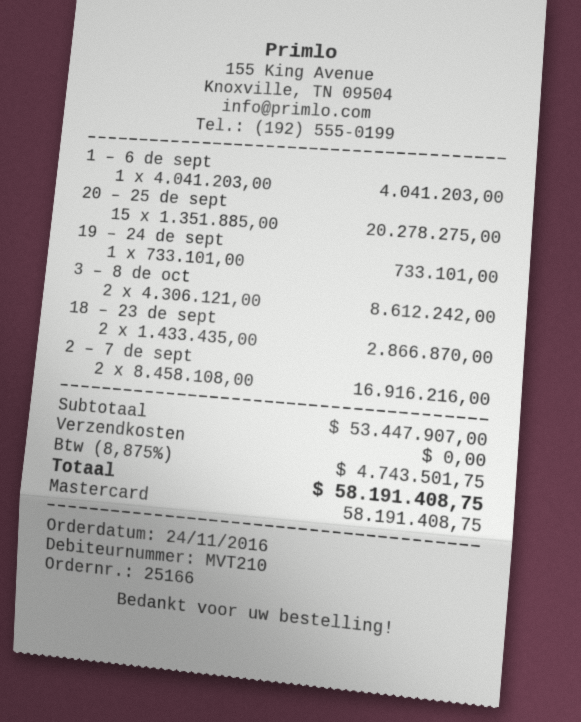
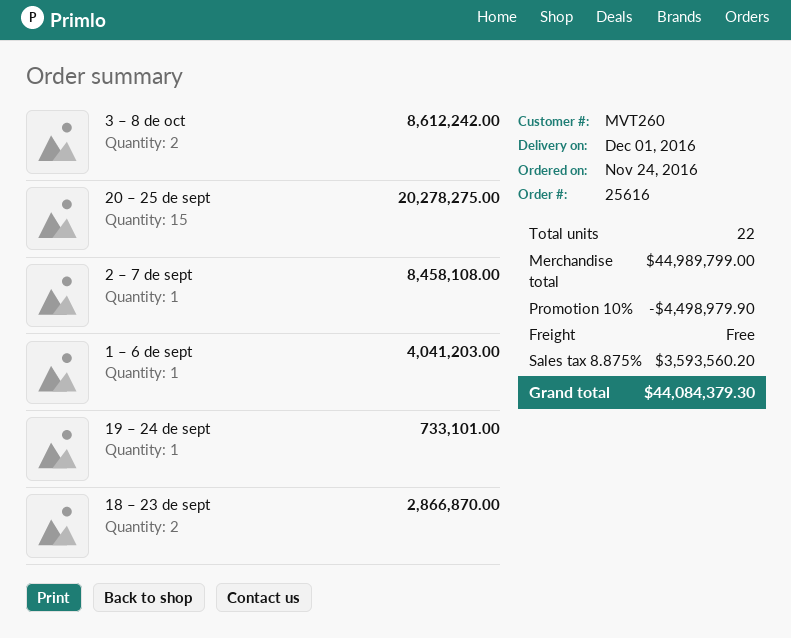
order number: 25166 -> 25616
customer number: MVT210 -> MVT260
2 – 7 de sept: 2 for 16916216.00 -> 1 for 8458108.00
subtotal: 53447907.00 -> 44989799.00
discount: none -> 10% = 4498979.90
tax: 8.875% = 4743501.75 -> 8.875% = 3593560.20
total: 58191408.75 -> 44084379.30

